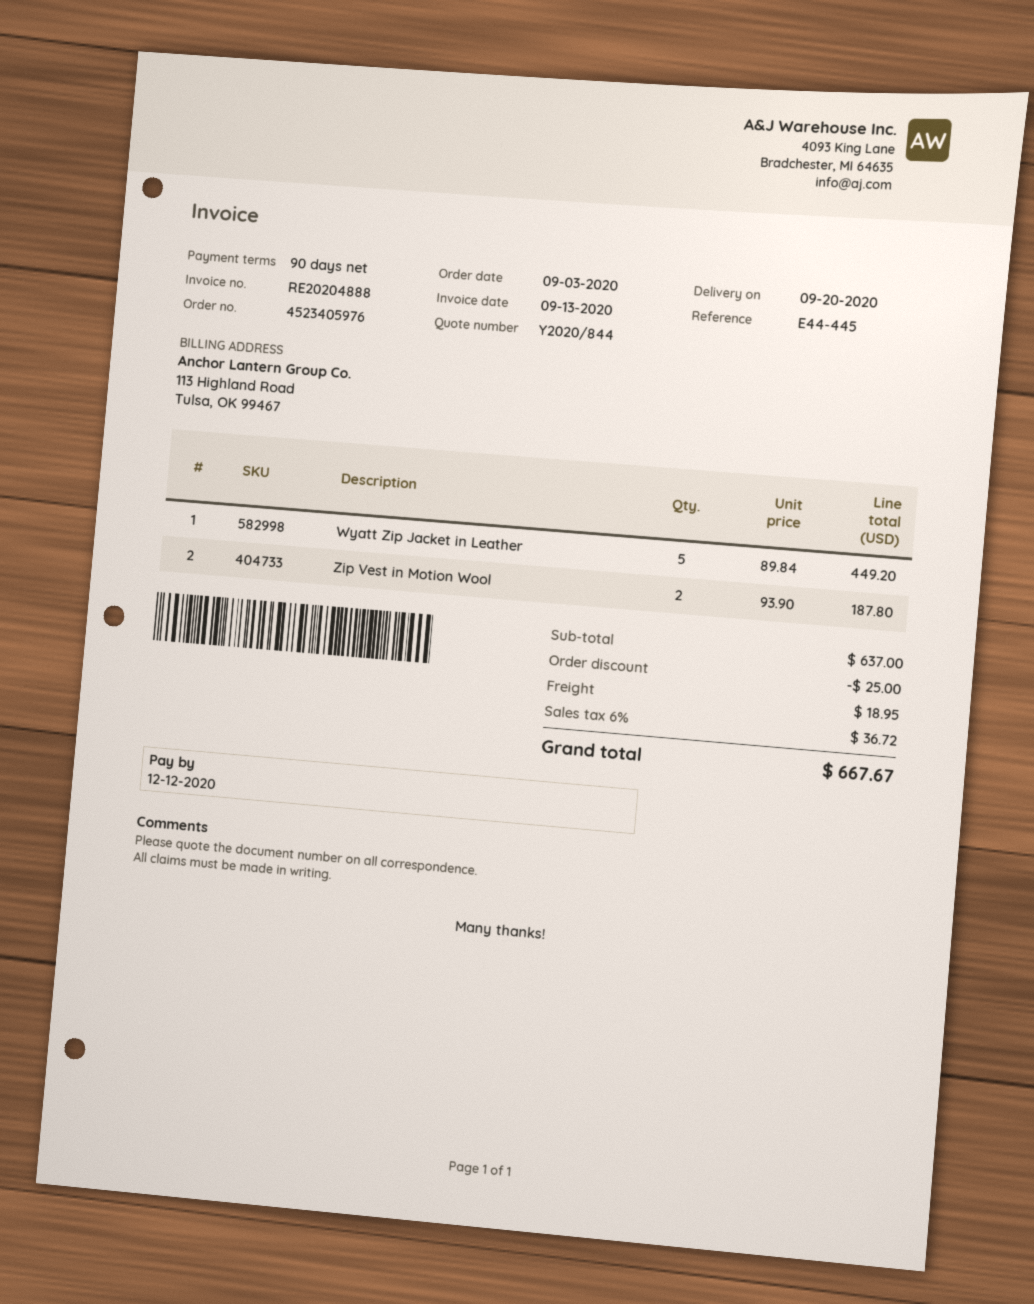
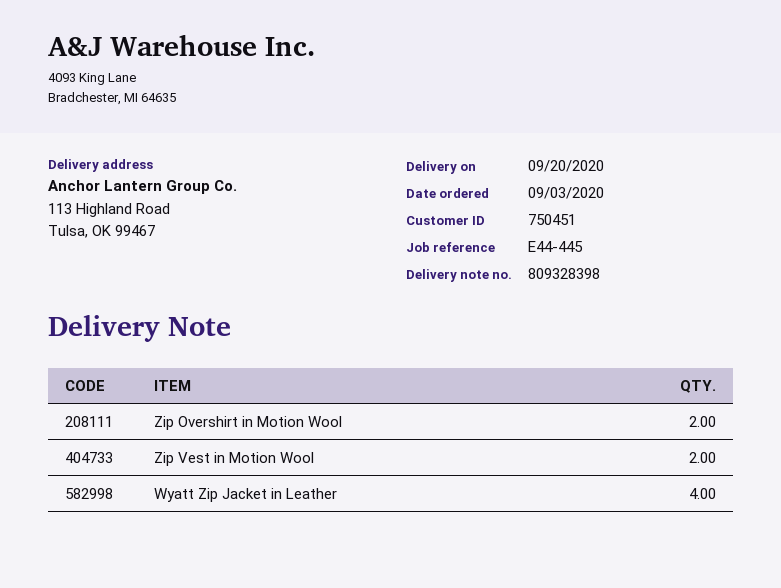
Wyatt Zip Jacket in Leather: 5 -> 4
Zip Overshirt in Motion Wool: none -> 2

